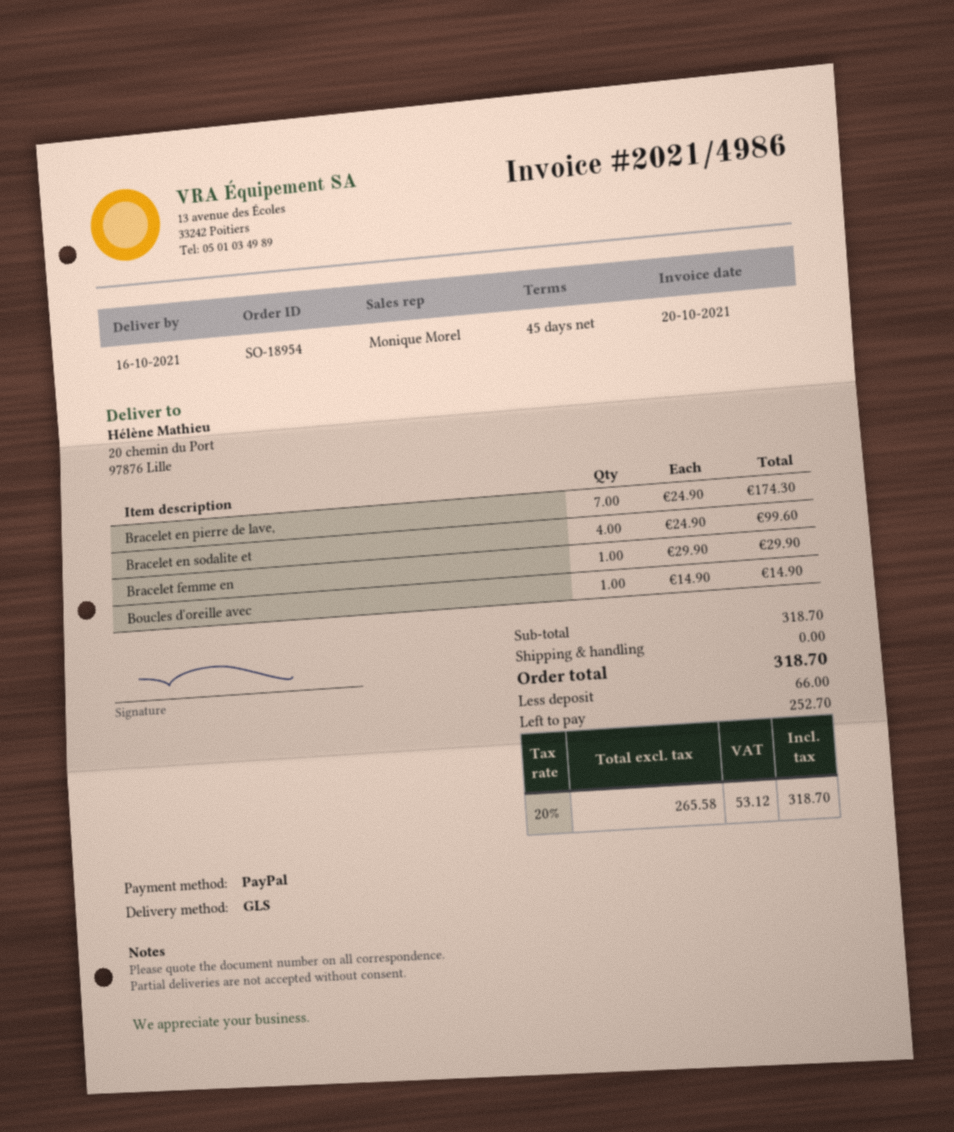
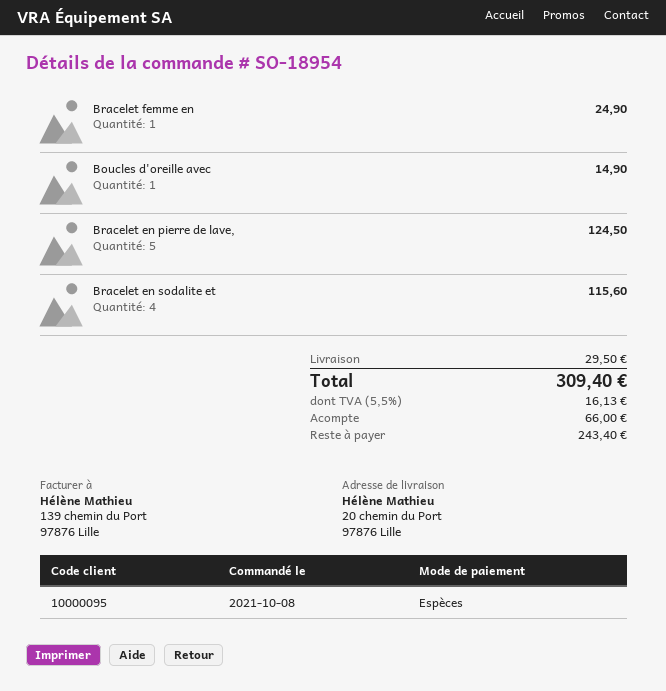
payment method: PayPal -> cash
Bracelet en pierre de lave,: 7 for 174.30 -> 5 for 124.50
Bracelet en sodalite et: 4 for 99.60 -> 4 for 115.60
Bracelet femme en: 1 for 29.90 -> 1 for 24.90
shipping: 0.00 -> 29.50
tax: 20% = 53.12 -> 5.5% = 16.13
total: 318.70 -> 309.40
balance: 252.70 -> 243.40

